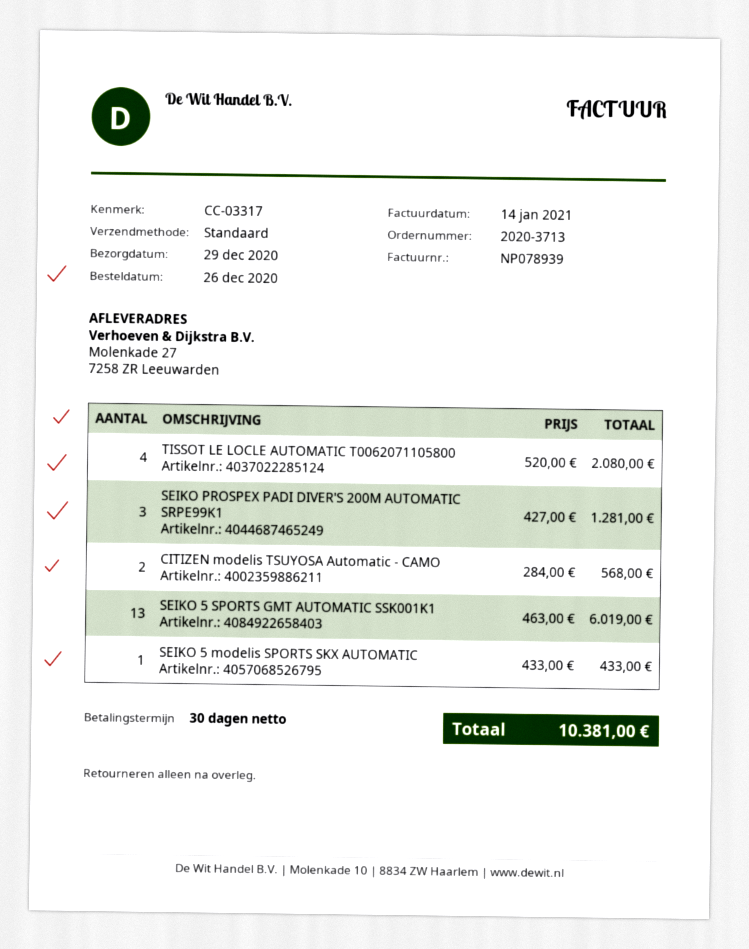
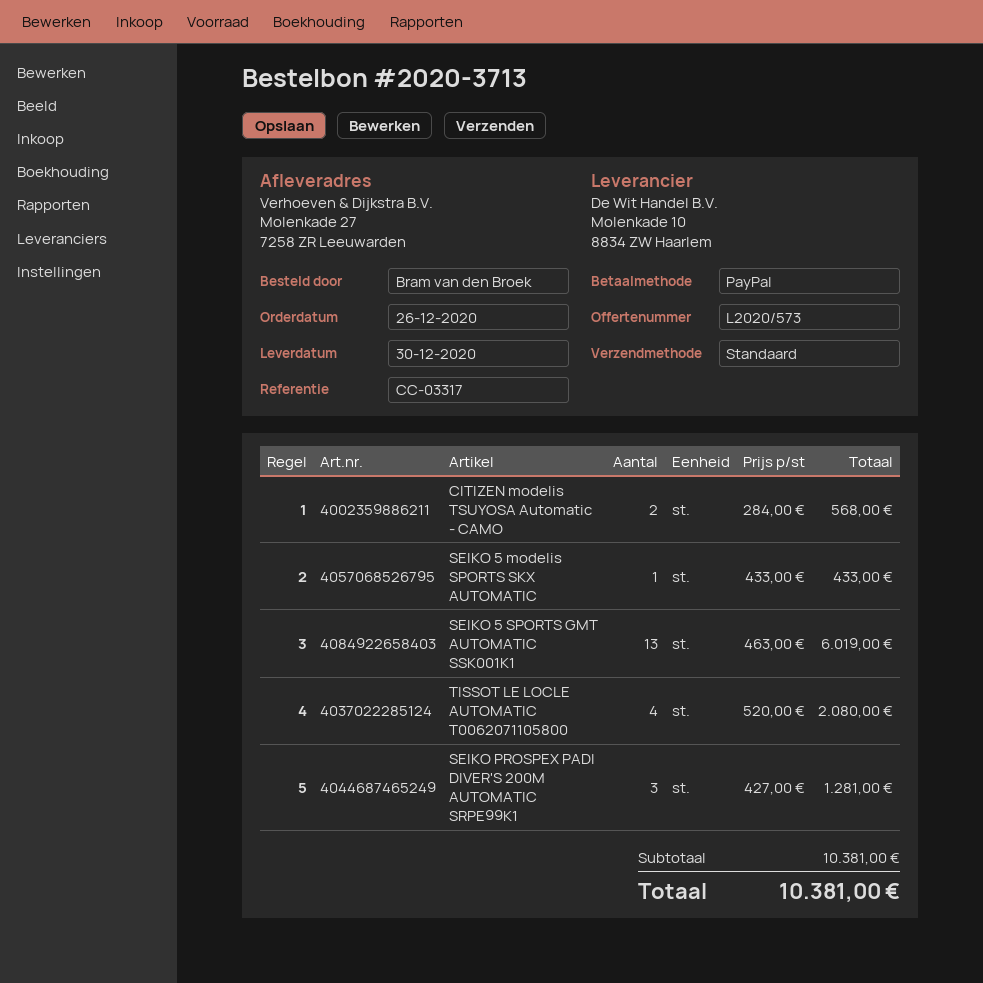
delivery date: 2020-12-29 -> 2020-12-30

